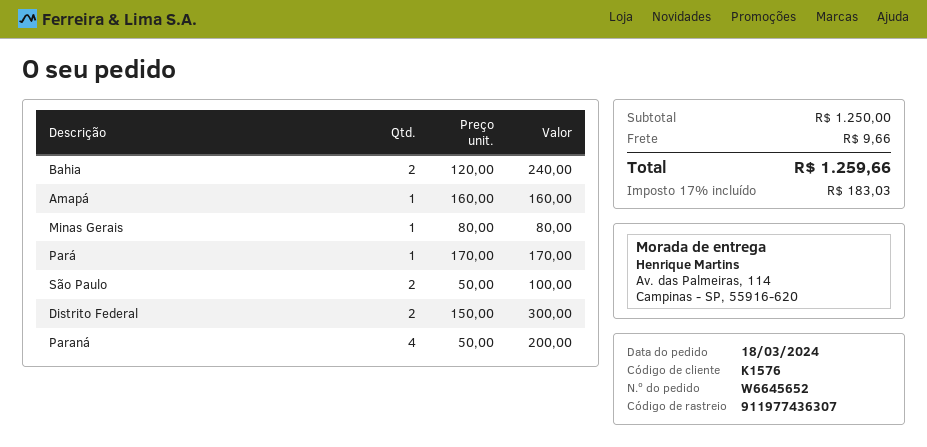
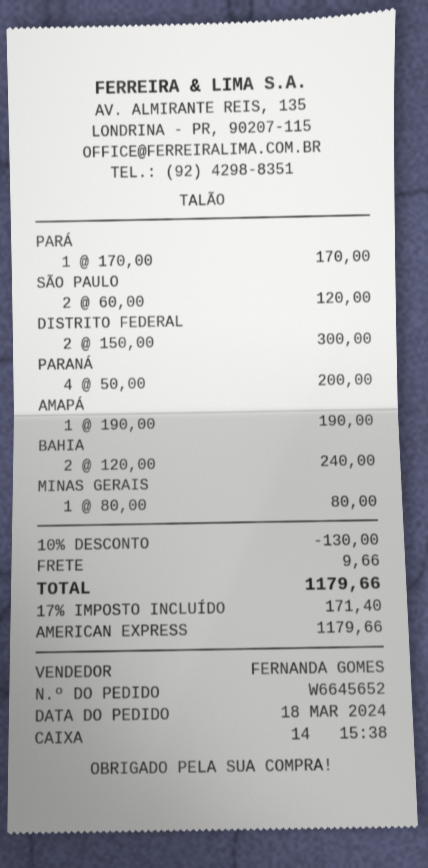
Amapá: 1 x 160.00 = 160.00 -> 1 x 190.00 = 190.00
São Paulo: 2 x 50.00 = 100.00 -> 2 x 60.00 = 120.00
discount: none -> 10% = 130.00
tax: 17% = 183.03 -> 17% = 171.40
total: 1259.66 -> 1179.66

